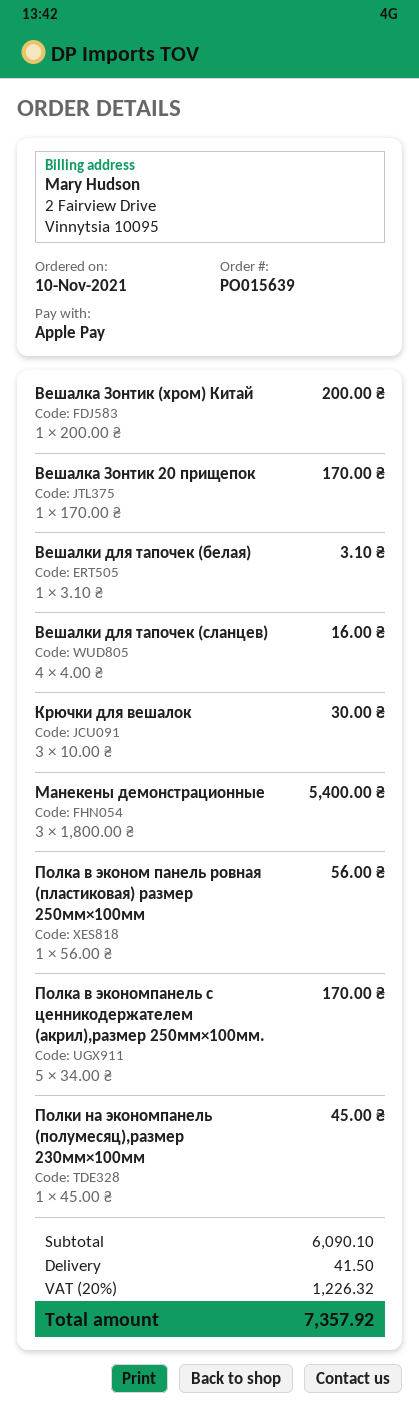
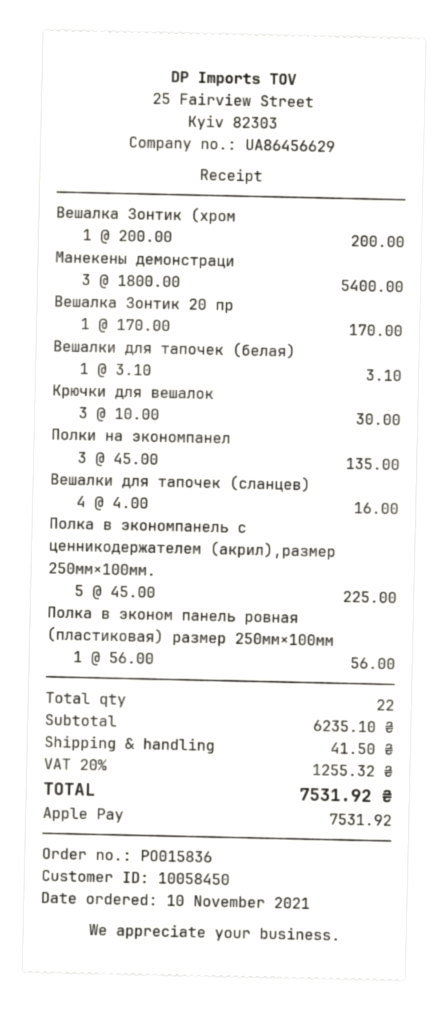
order number: PO015639 -> PO015836
Полка в экономпанель с ценникодержателем (акрил),размер 250мм×100мм.: 5 x 34.00 = 170.00 -> 5 x 45.00 = 225.00
Полки на экономпанель (полумесяц),размер 230мм×100мм: 1 x 45.00 = 45.00 -> 3 x 45.00 = 135.00
subtotal: 6090.10 -> 6235.10
tax: 20% = 1226.32 -> 20% = 1255.32
total: 7357.92 -> 7531.92

